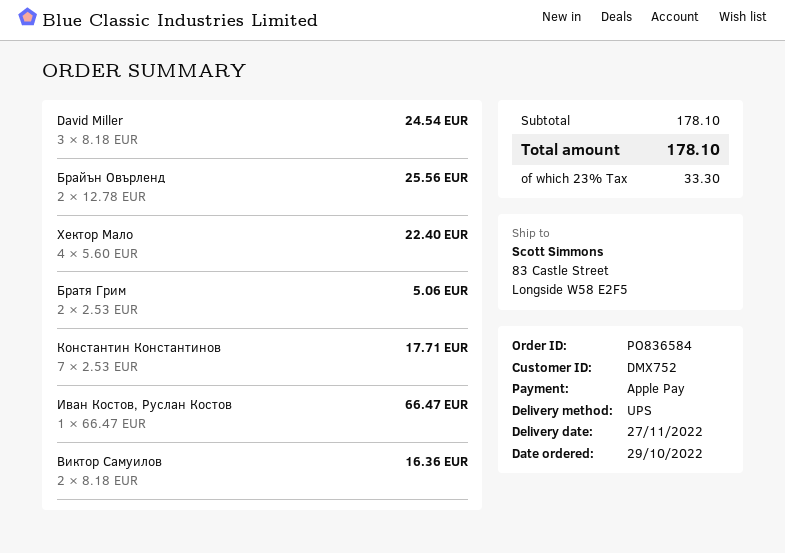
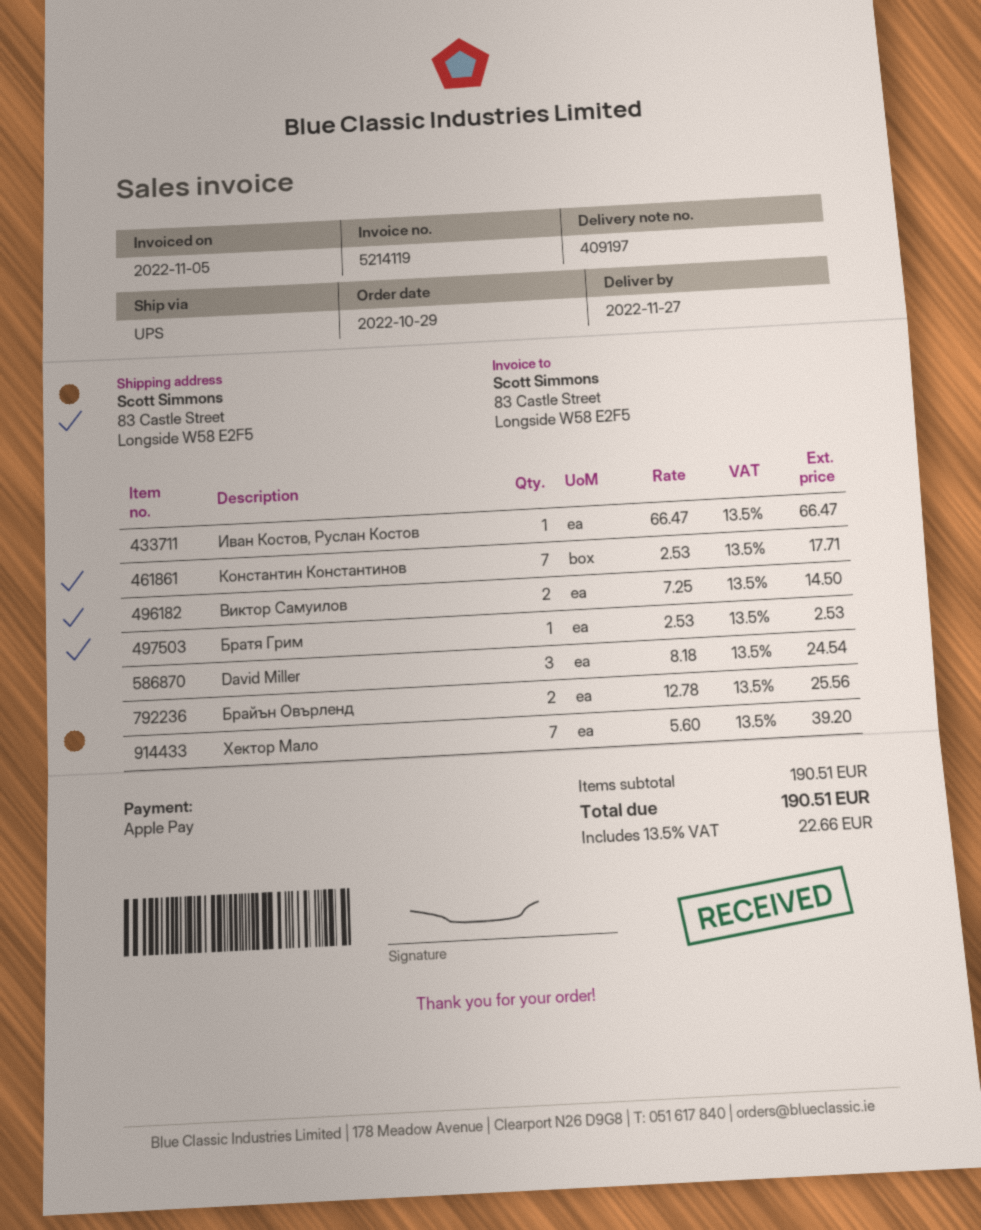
Хектор Мало: 4 x 5.60 = 22.40 -> 7 x 5.60 = 39.20
Братя Грим: 2 x 2.53 = 5.06 -> 1 x 2.53 = 2.53
Виктор Самуилов: 2 x 8.18 = 16.36 -> 2 x 7.25 = 14.50
subtotal: 178.10 -> 190.51
tax: 23% = 33.30 -> 13.5% = 22.66
total: 178.10 -> 190.51

